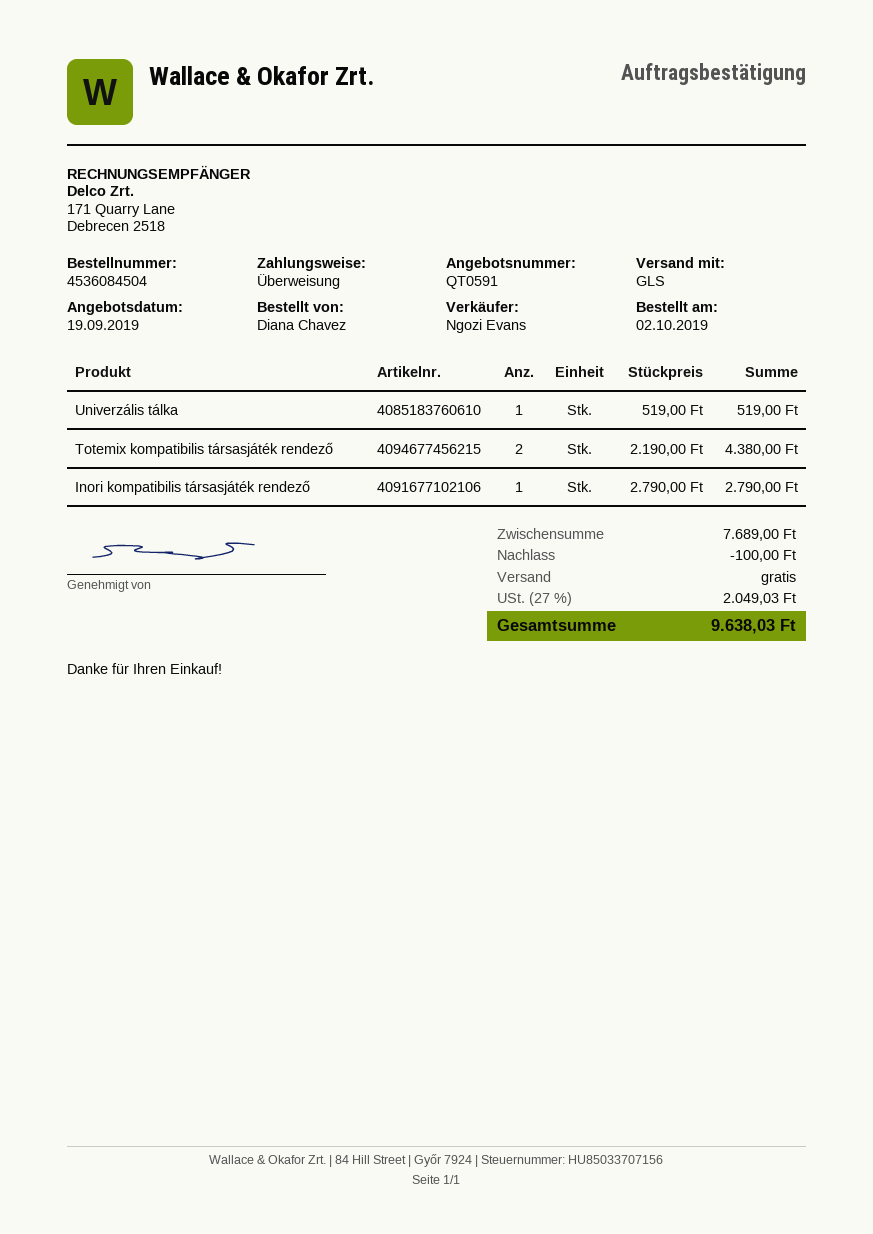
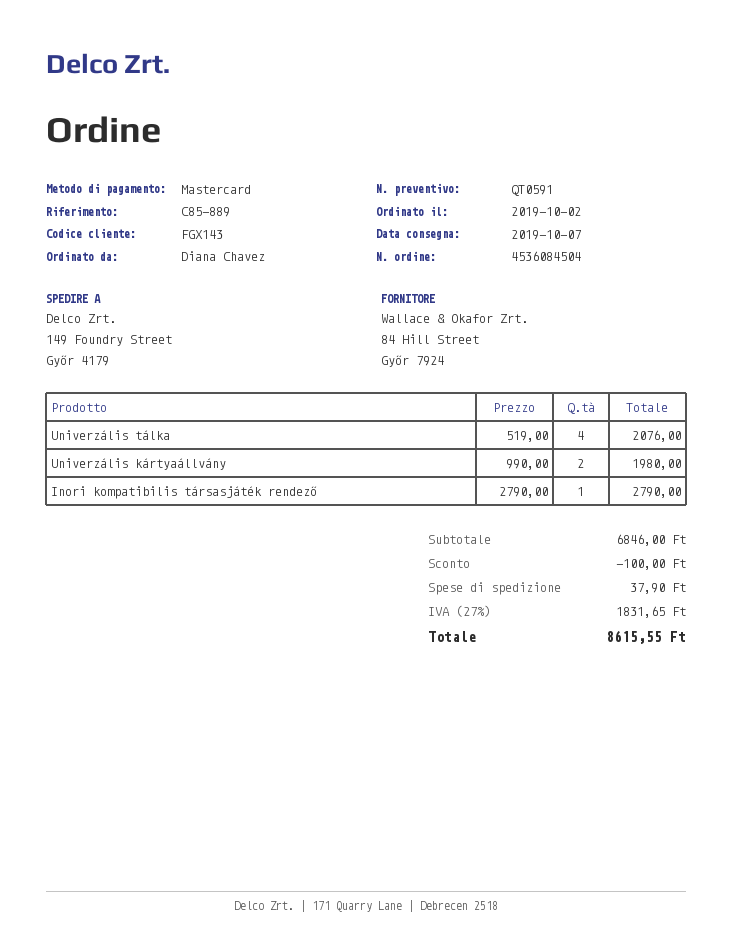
payment method: bank transfer -> Mastercard
Univerzális tálka: 1 x 519.00 = 519.00 -> 4 x 519.00 = 2076.00
Totemix kompatibilis társasjáték rendező: 2 x 2190.00 = 4380.00 -> none
Univerzális kártyaállvány: none -> 2 x 990.00 = 1980.00
subtotal: 7689.00 -> 6846.00
shipping: 0.00 -> 37.90
tax: 27% = 2049.03 -> 27% = 1831.65
total: 9638.03 -> 8615.55

